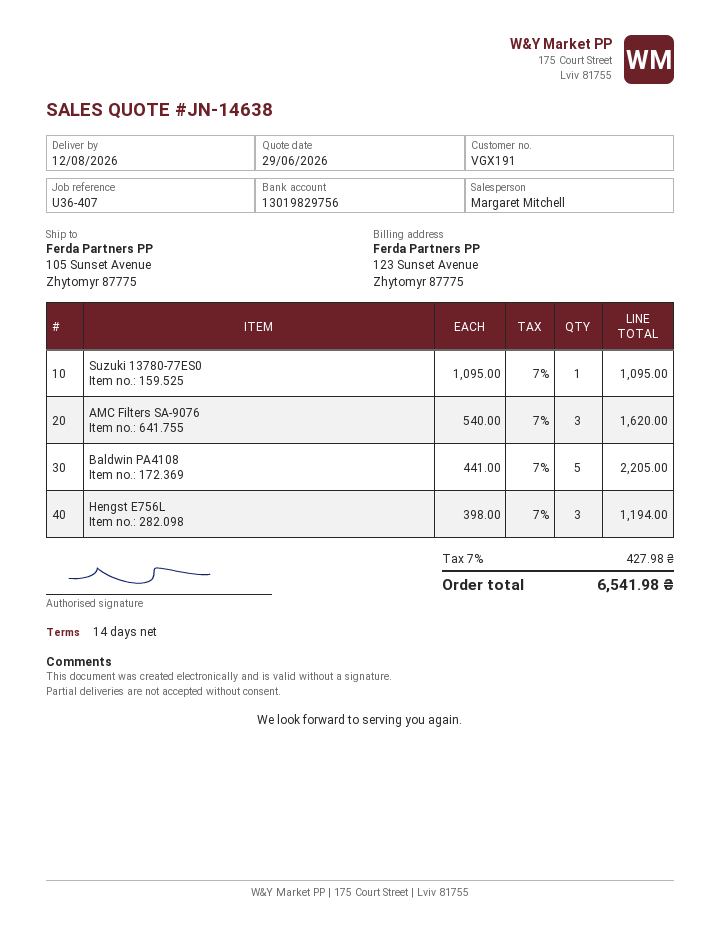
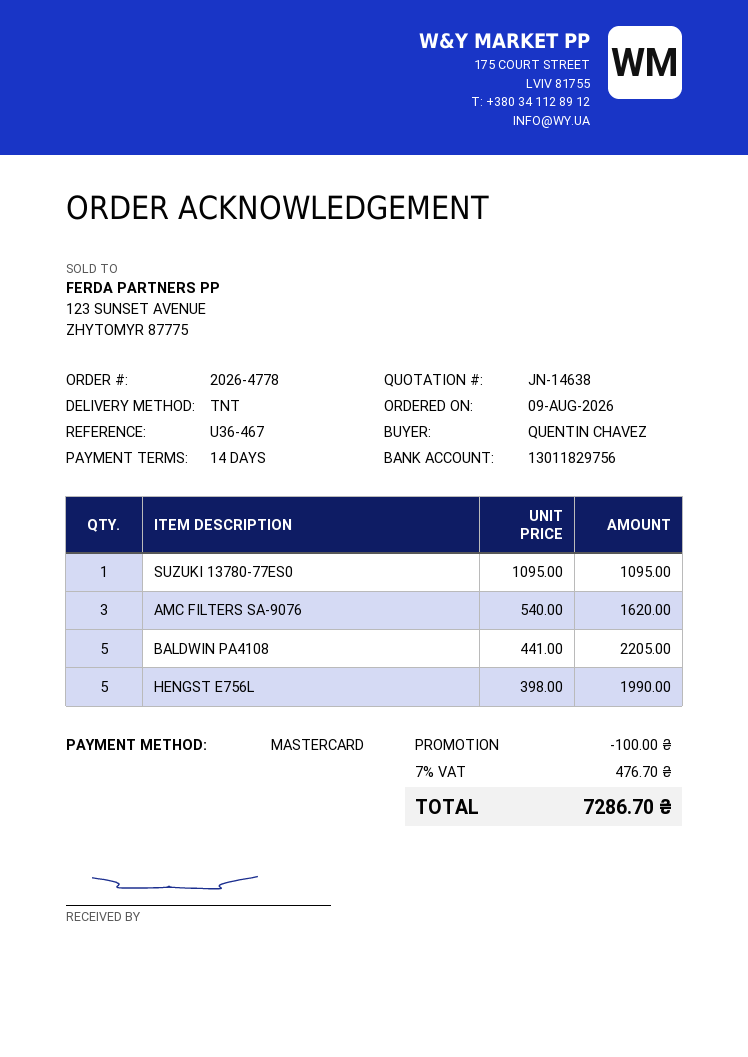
reference: U36-407 -> U36-467
bank account: 13019829756 -> 13011829756
Hengst E756L: 3 x 398.00 = 1194.00 -> 5 x 398.00 = 1990.00
discount: none -> 100.00
tax: 7% = 427.98 -> 7% = 476.70
total: 6541.98 -> 7286.70

